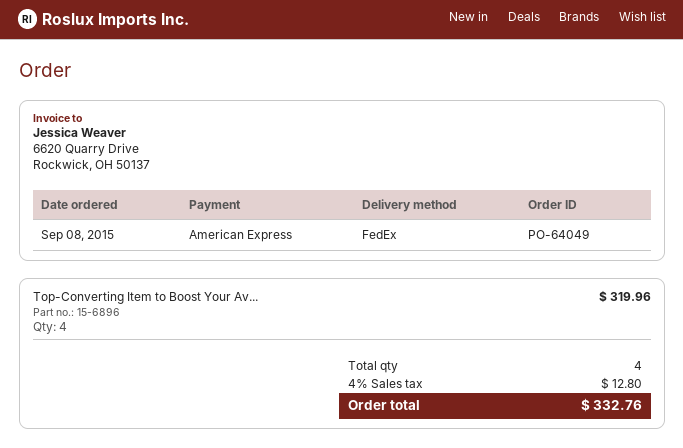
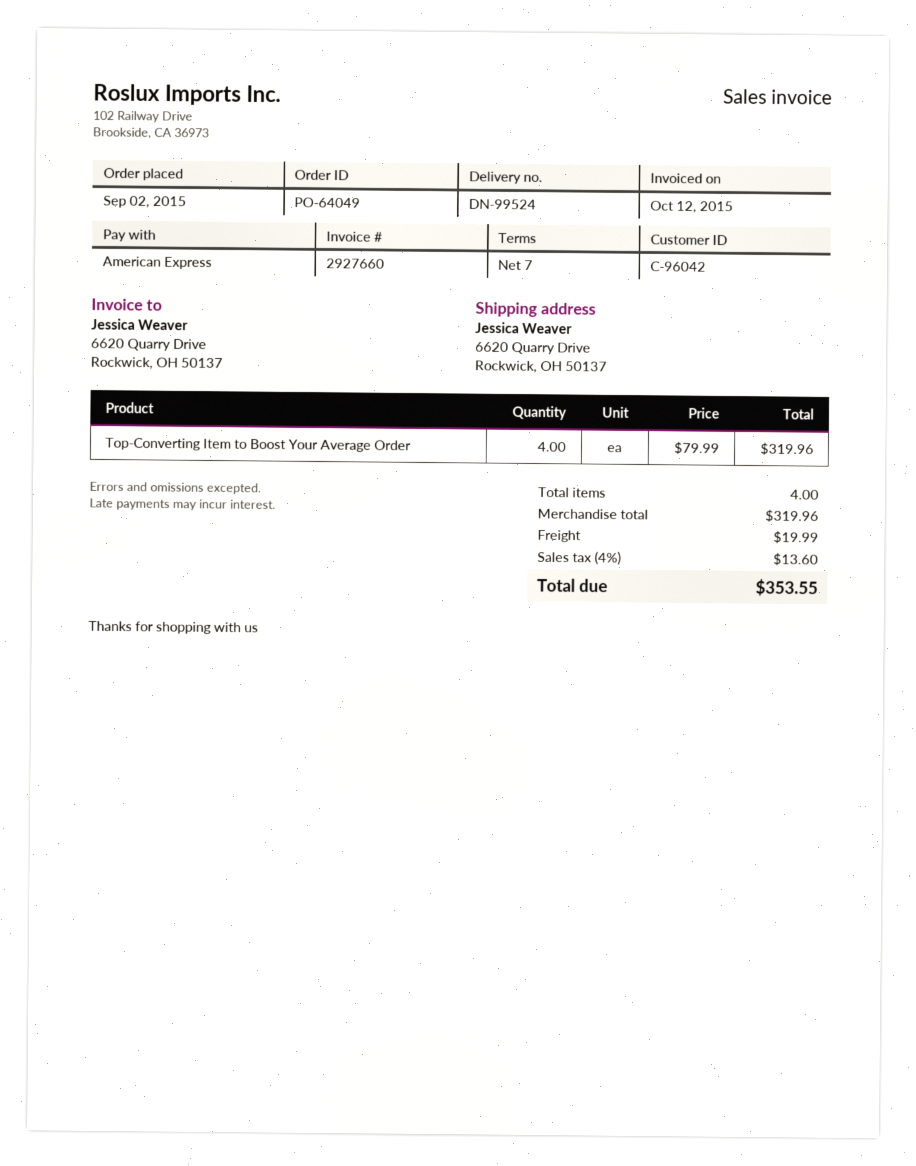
order date: 2015-09-08 -> 2015-09-02
shipping: none -> 19.99
tax: 4% = 12.80 -> 4% = 13.60
total: 332.76 -> 353.55

